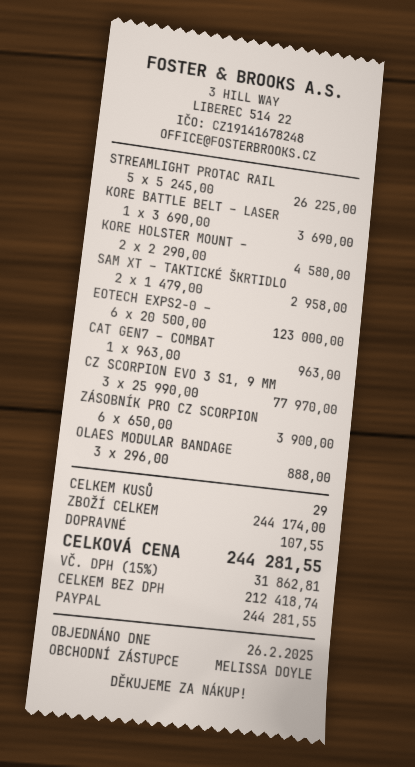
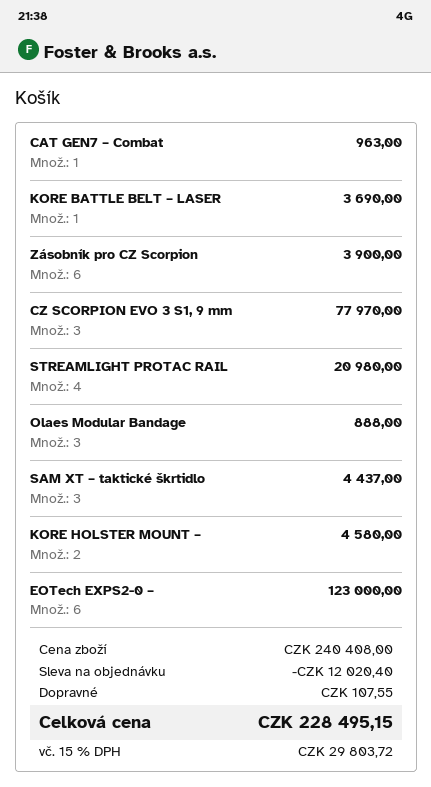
STREAMLIGHT PROTAC RAIL: 5 for 26225.00 -> 4 for 20980.00
SAM XT – TAKTICKÉ ŠKRTIDLO: 2 for 2958.00 -> 3 for 4437.00
subtotal: 244174.00 -> 240408.00
discount: none -> 12020.40
tax: 15% = 31862.81 -> 15% = 29803.72
total: 244281.55 -> 228495.15

